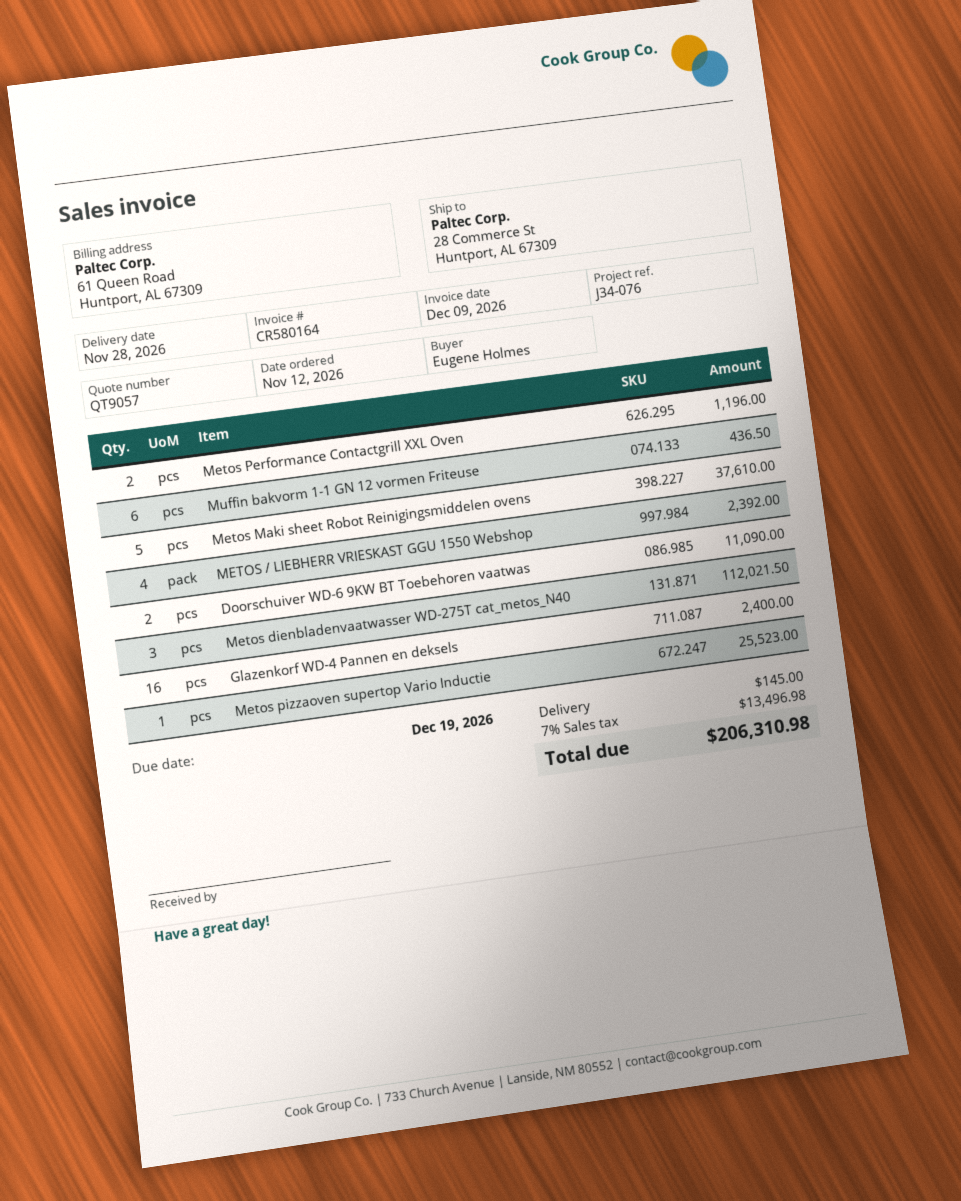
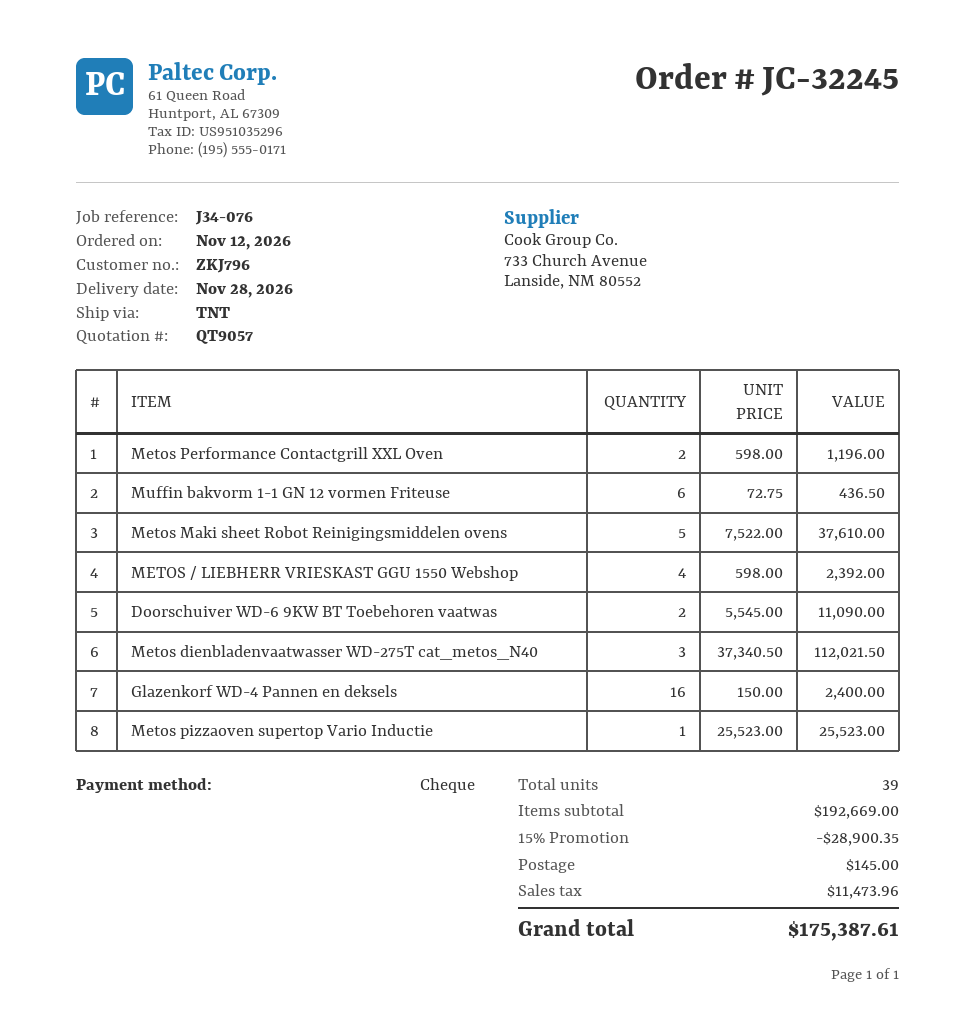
discount: none -> 15% = 28900.35
tax: 13496.98 -> 11473.96
total: 206310.98 -> 175387.61

